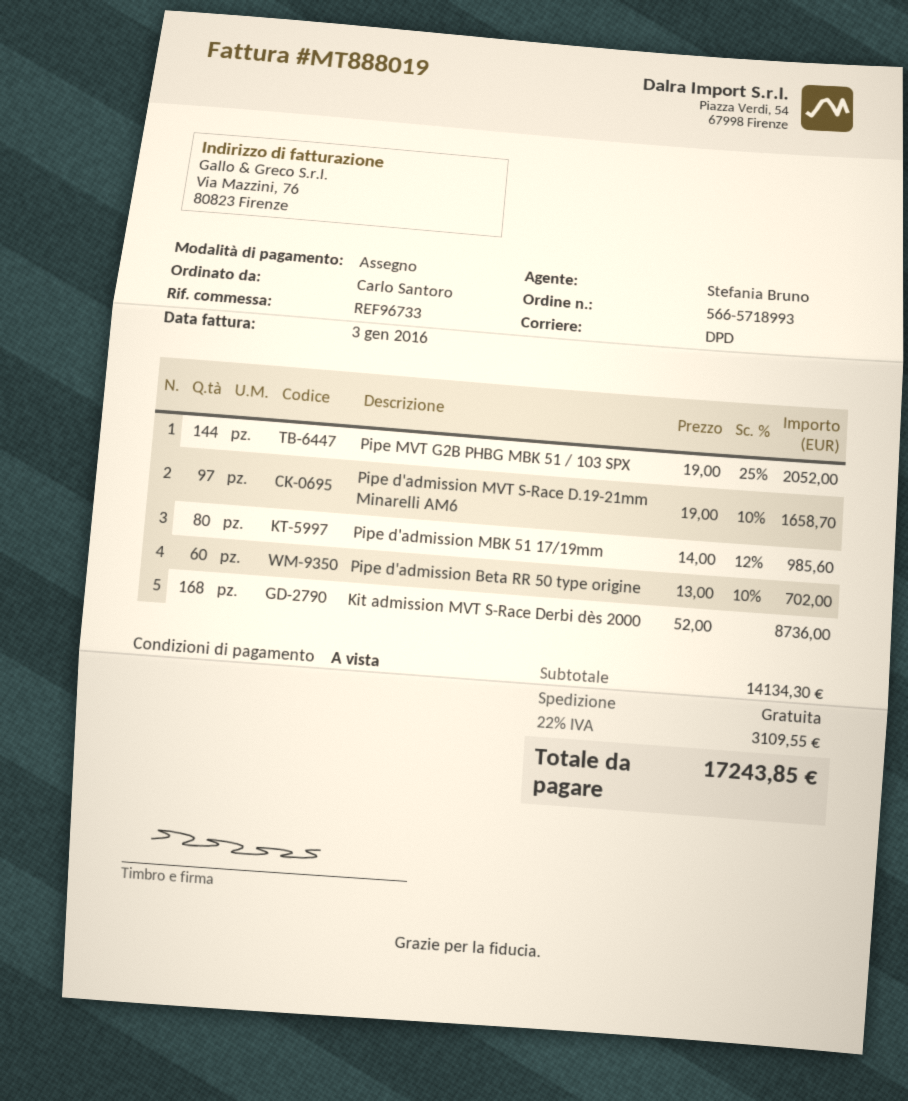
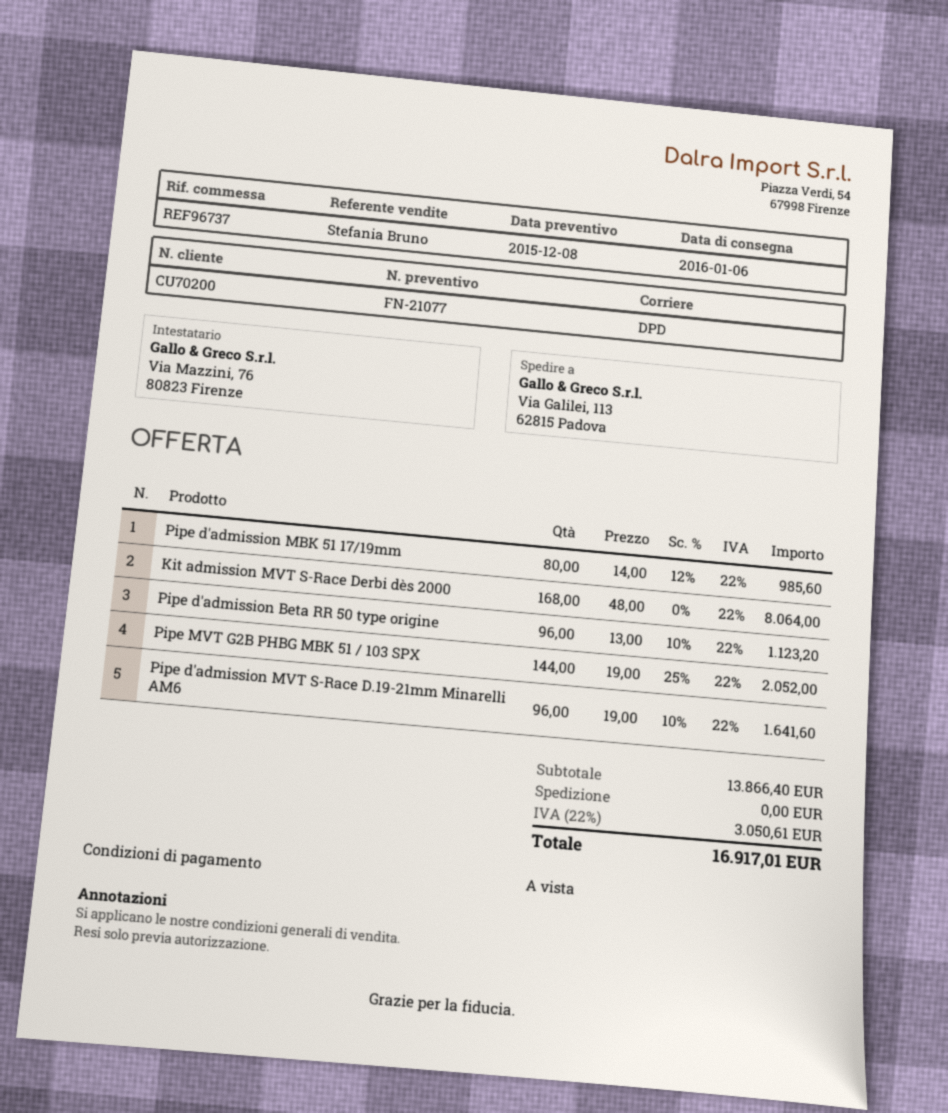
reference: REF96733 -> REF96737
Pipe d'admission MVT S-Race D.19-21mm Minarelli AM6: 97 x 19.00 - 10% = 1658.70 -> 96 x 19.00 - 10% = 1641.60
Pipe d'admission Beta RR 50 type origine: 60 x 13.00 - 10% = 702.00 -> 96 x 13.00 - 10% = 1123.20
Kit admission MVT S-Race Derbi dès 2000: 168 x 52.00 = 8736.00 -> 168 x 48.00 = 8064.00
subtotal: 14134.30 -> 13866.40
tax: 22% = 3109.55 -> 22% = 3050.61
total: 17243.85 -> 16917.01

